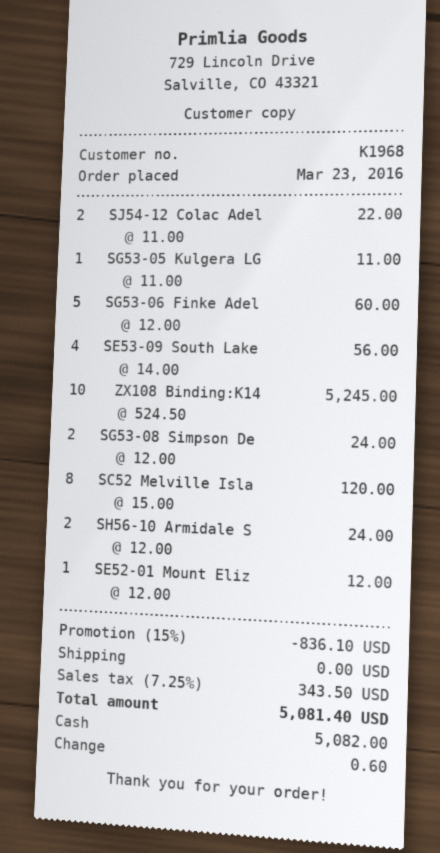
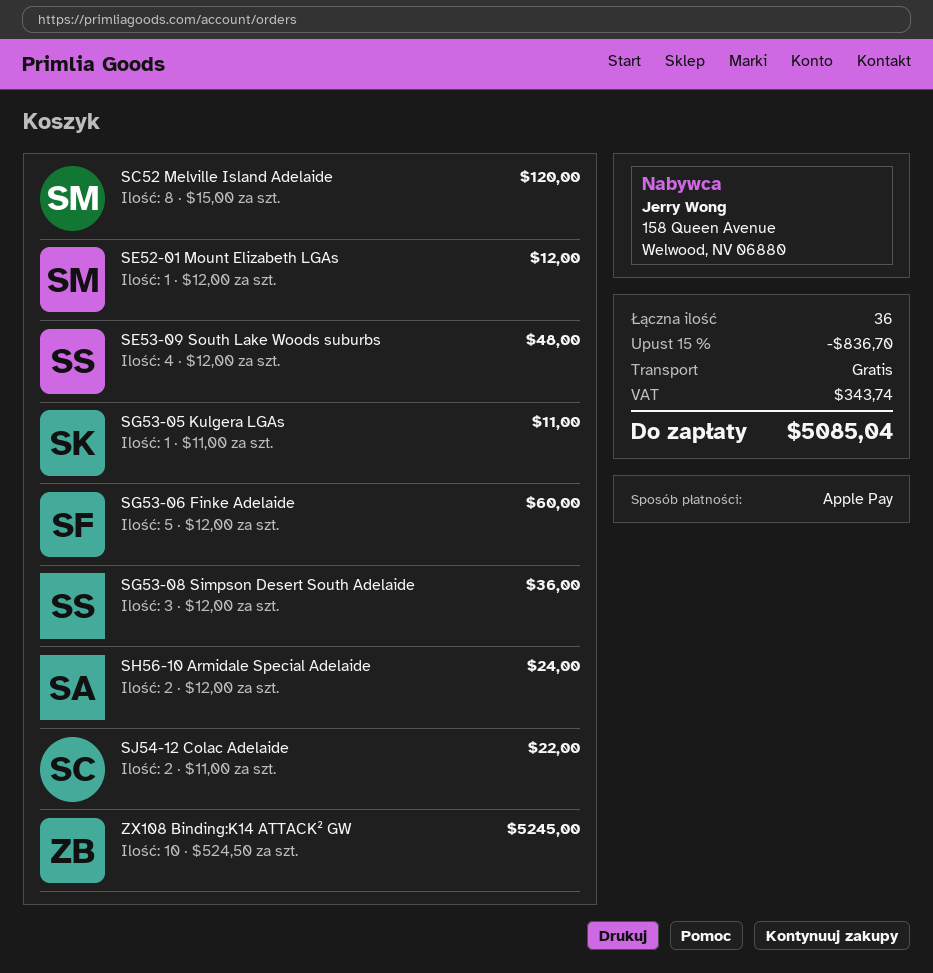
payment method: cash -> Apple Pay
SE53-09 South Lake: 4 x 14.00 = 56.00 -> 4 x 12.00 = 48.00
SG53-08 Simpson De: 2 x 12.00 = 24.00 -> 3 x 12.00 = 36.00
discount: 15% = 836.10 -> 15% = 836.70
tax: 343.50 -> 343.74
total: 5081.40 -> 5085.04

